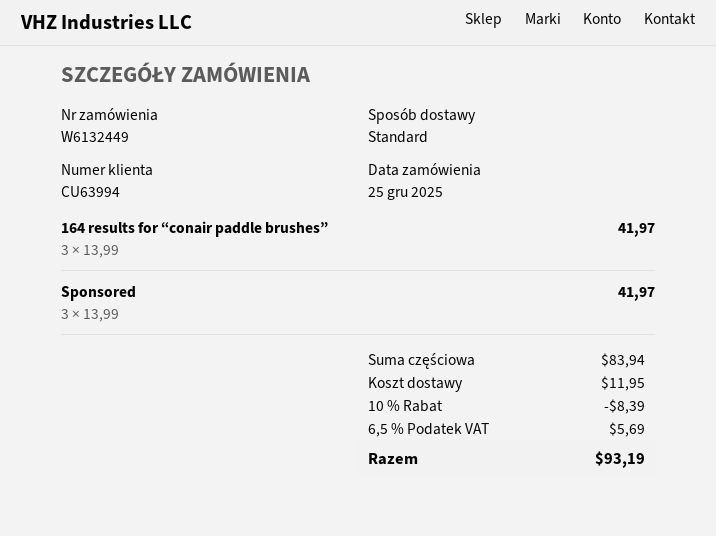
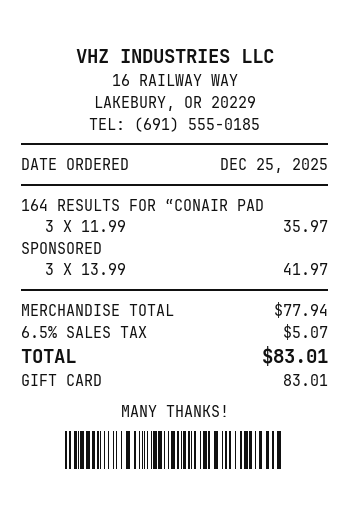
164 results for “conair paddle brushes”: 3 x 13.99 = 41.97 -> 3 x 11.99 = 35.97
subtotal: 83.94 -> 77.94
discount: 10% = 8.39 -> none
shipping: 11.95 -> none
tax: 6.5% = 5.69 -> 6.5% = 5.07
total: 93.19 -> 83.01

